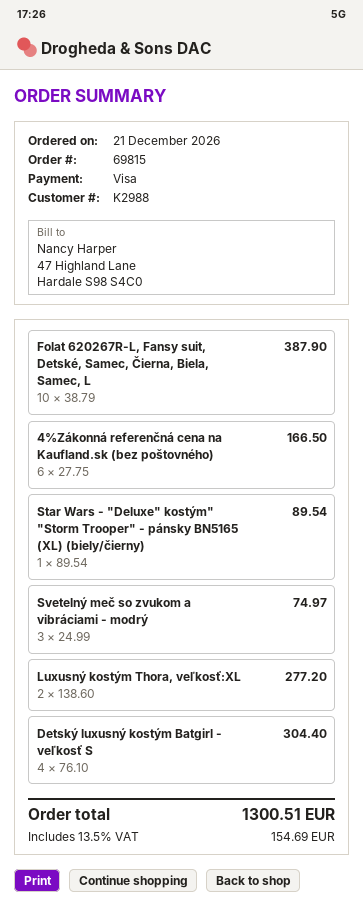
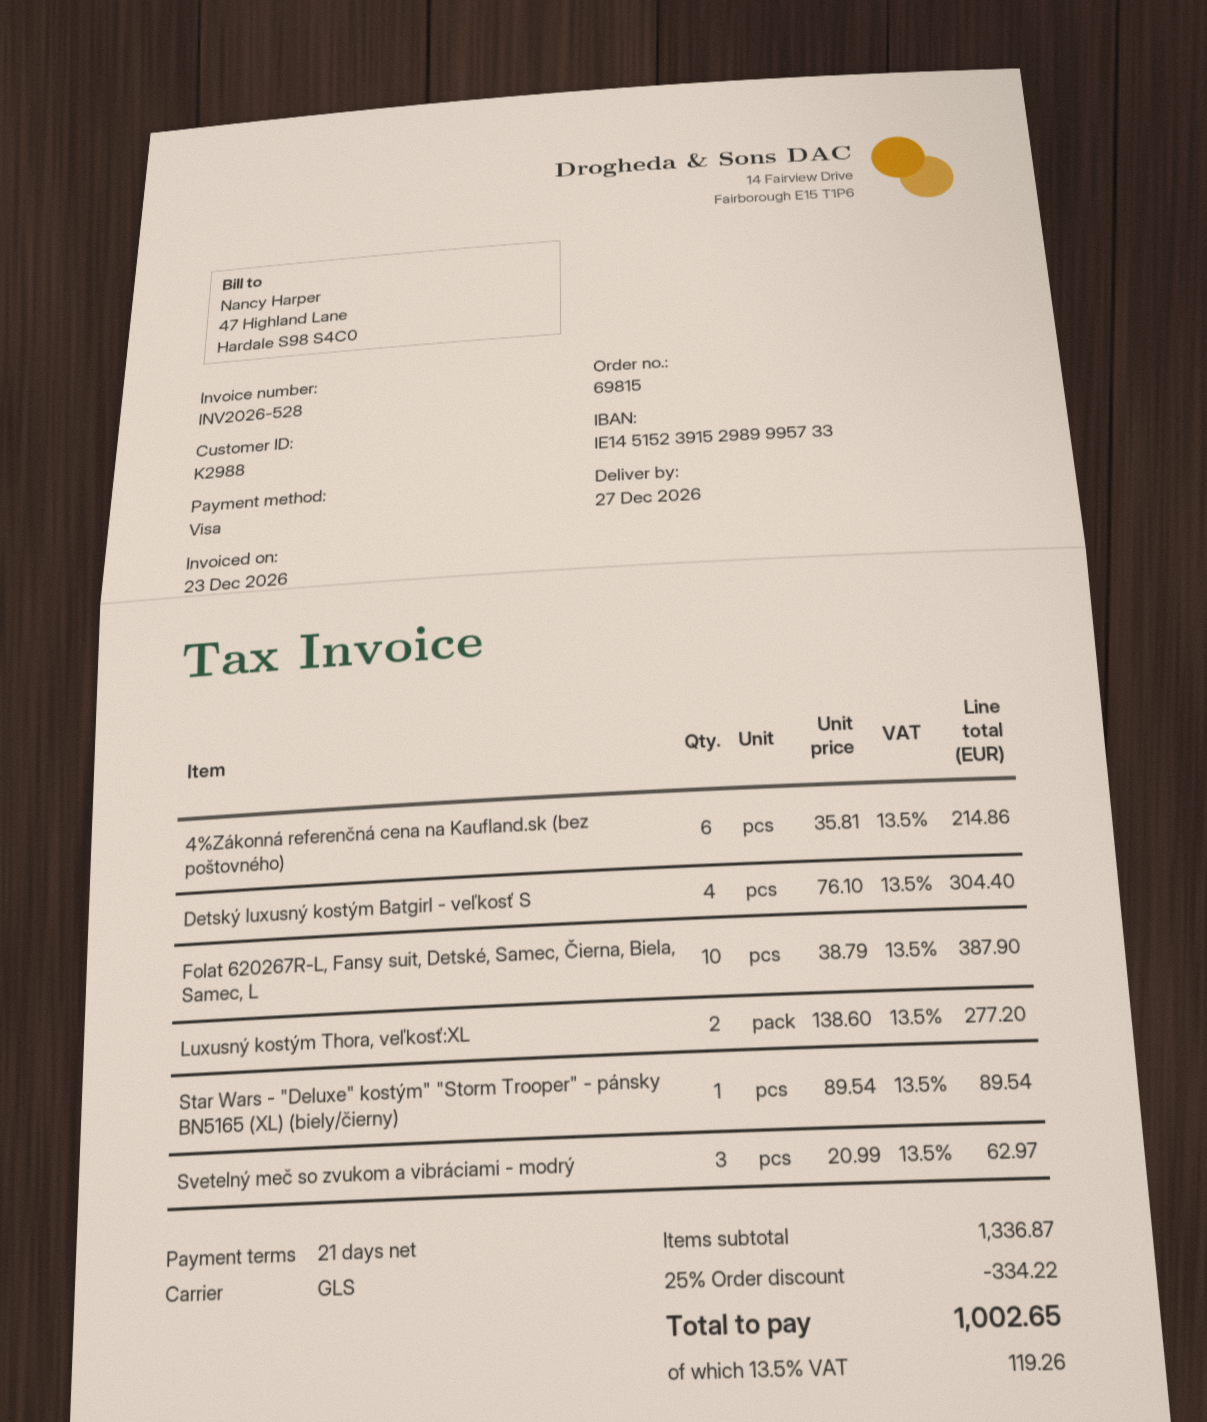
4%Zákonná referenčná cena na Kaufland.sk (bez poštovného): 6 x 27.75 = 166.50 -> 6 x 35.81 = 214.86
Svetelný meč so zvukom a vibráciami - modrý: 3 x 24.99 = 74.97 -> 3 x 20.99 = 62.97
discount: none -> 25% = 334.22
tax: 13.5% = 154.69 -> 13.5% = 119.26
total: 1300.51 -> 1002.65

